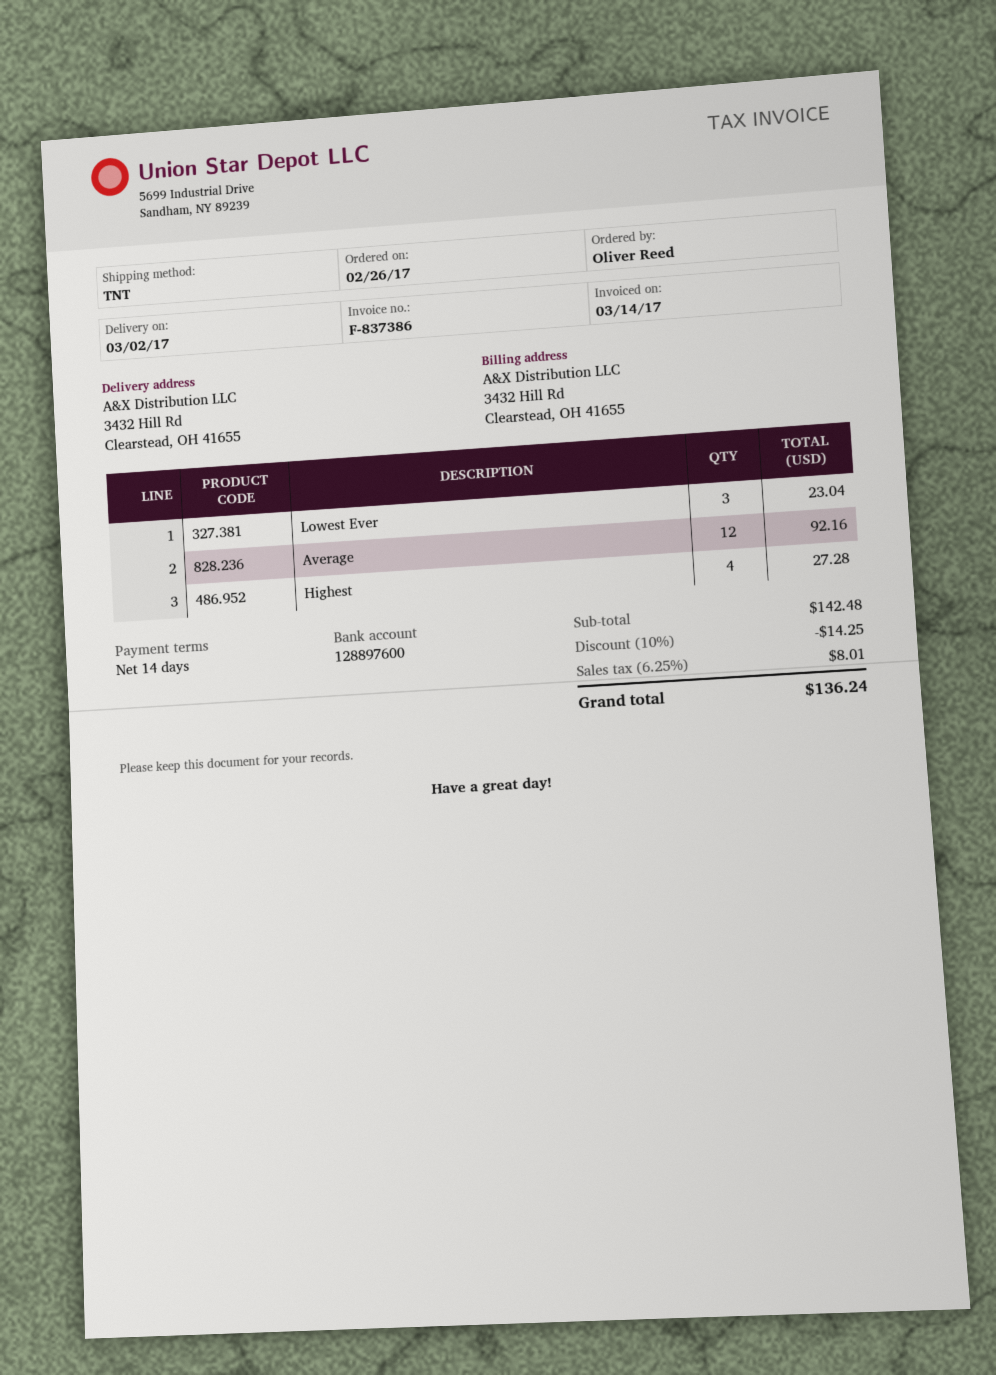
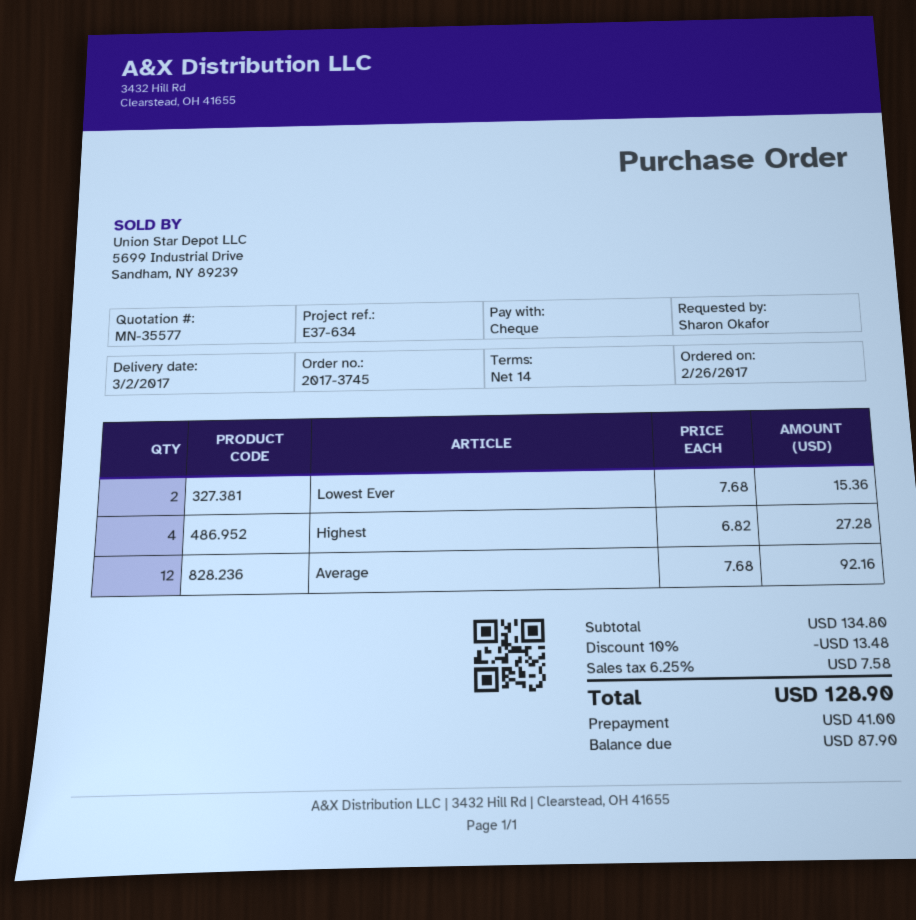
ordered by: Oliver Reed -> Sharon Okafor
Lowest Ever: 3 for 23.04 -> 2 for 15.36
subtotal: 142.48 -> 134.80
discount: 10% = 14.25 -> 10% = 13.48
tax: 6.25% = 8.01 -> 6.25% = 7.58
total: 136.24 -> 128.90

